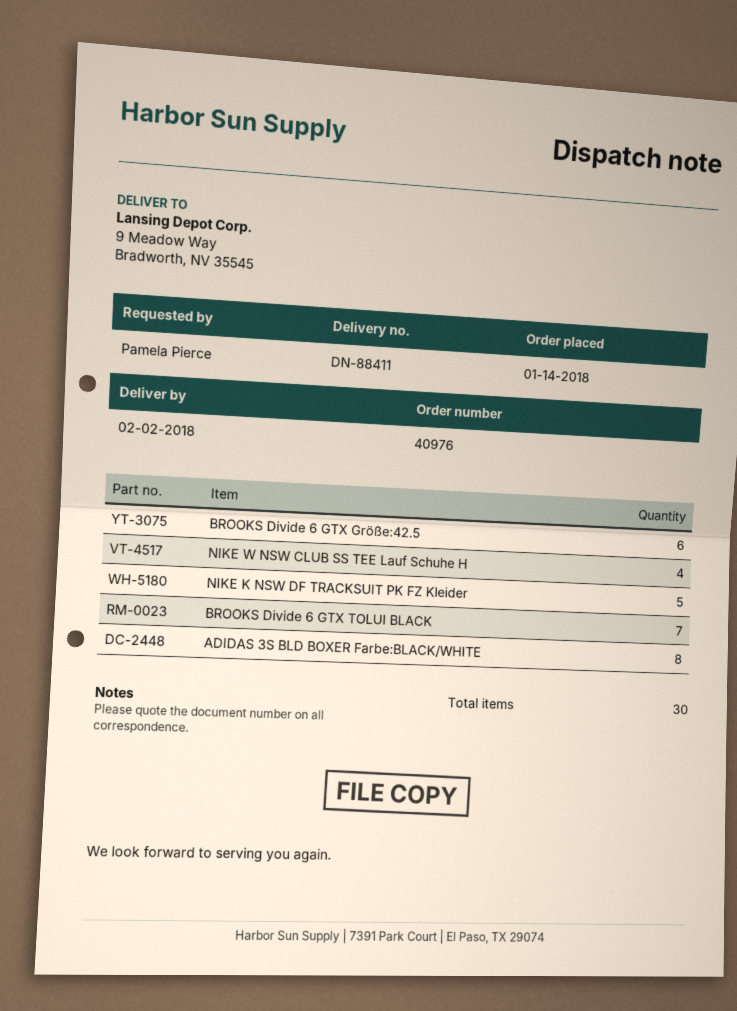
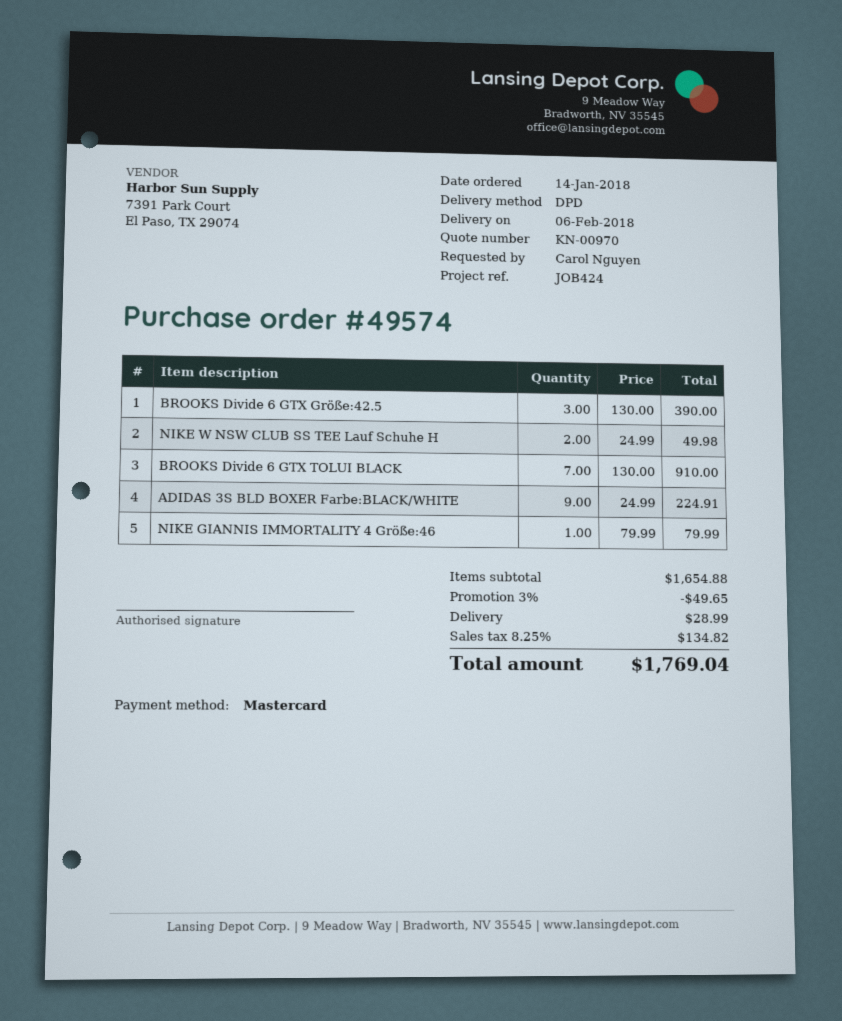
order number: 40976 -> 49574
delivery date: 2018-02-02 -> 2018-02-06
ordered by: Pamela Pierce -> Carol Nguyen
BROOKS Divide 6 GTX Größe:42.5: 6 -> 3
NIKE W NSW CLUB SS TEE Lauf Schuhe H: 4 -> 2
NIKE K NSW DF TRACKSUIT PK FZ Kleider: 5 -> none
ADIDAS 3S BLD BOXER Farbe:BLACK/WHITE: 8 -> 9
NIKE GIANNIS IMMORTALITY 4 Größe:46: none -> 1

